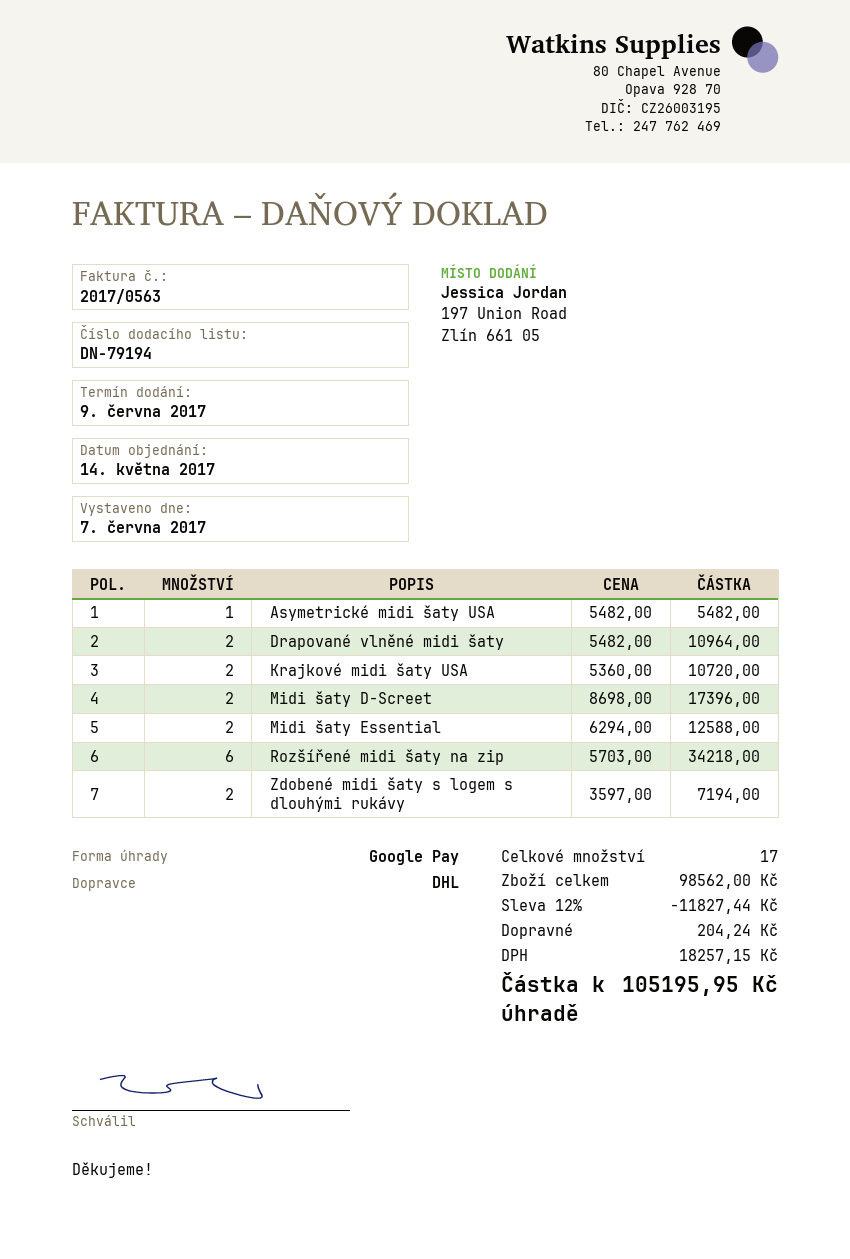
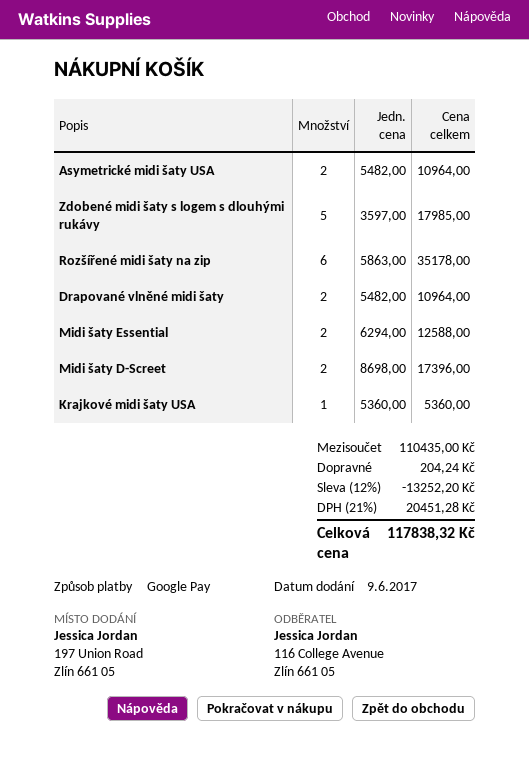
Asymetrické midi šaty USA: 1 x 5482.00 = 5482.00 -> 2 x 5482.00 = 10964.00
Krajkové midi šaty USA: 2 x 5360.00 = 10720.00 -> 1 x 5360.00 = 5360.00
Rozšířené midi šaty na zip: 6 x 5703.00 = 34218.00 -> 6 x 5863.00 = 35178.00
Zdobené midi šaty s logem s dlouhými rukávy: 2 x 3597.00 = 7194.00 -> 5 x 3597.00 = 17985.00
subtotal: 98562.00 -> 110435.00
discount: 12% = 11827.44 -> 12% = 13252.20
tax: 18257.15 -> 20451.28
total: 105195.95 -> 117838.32

